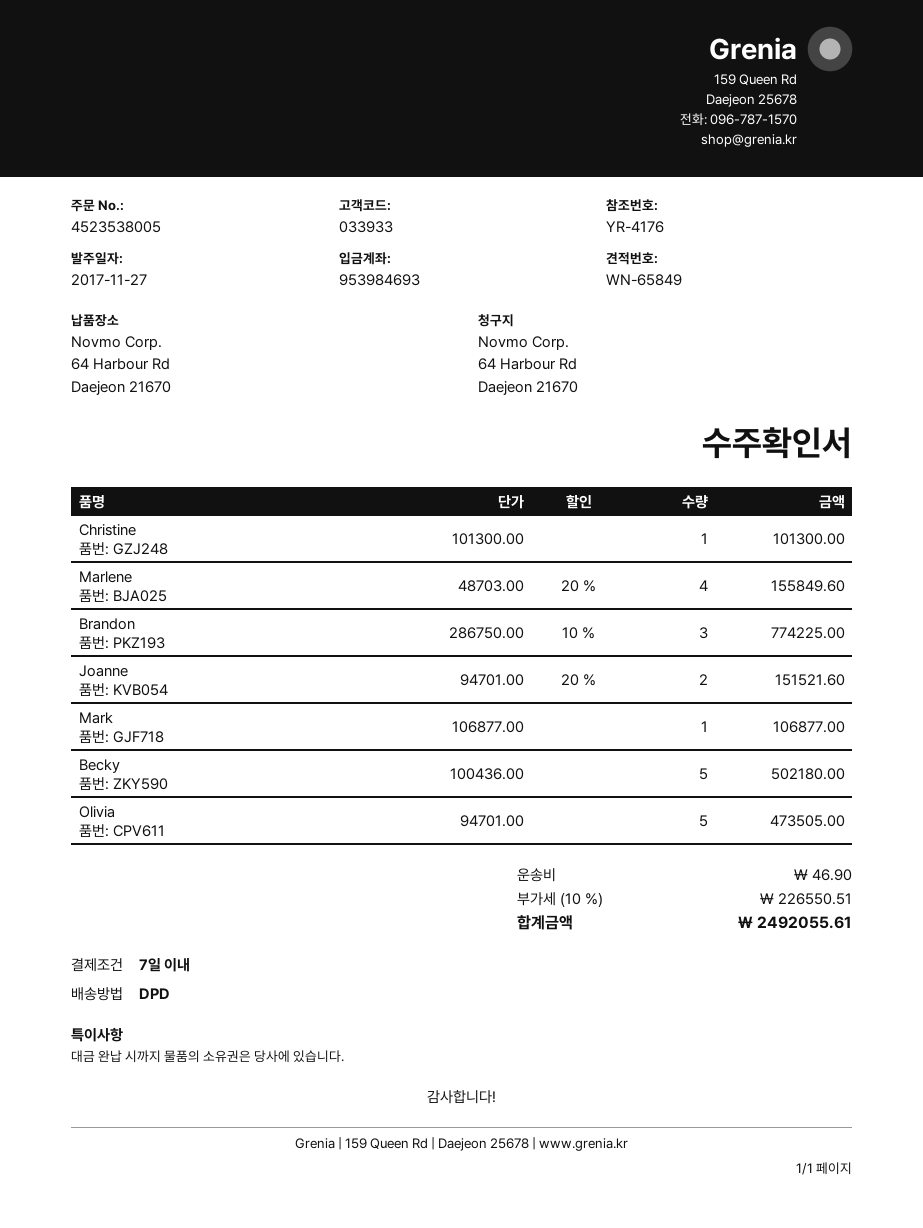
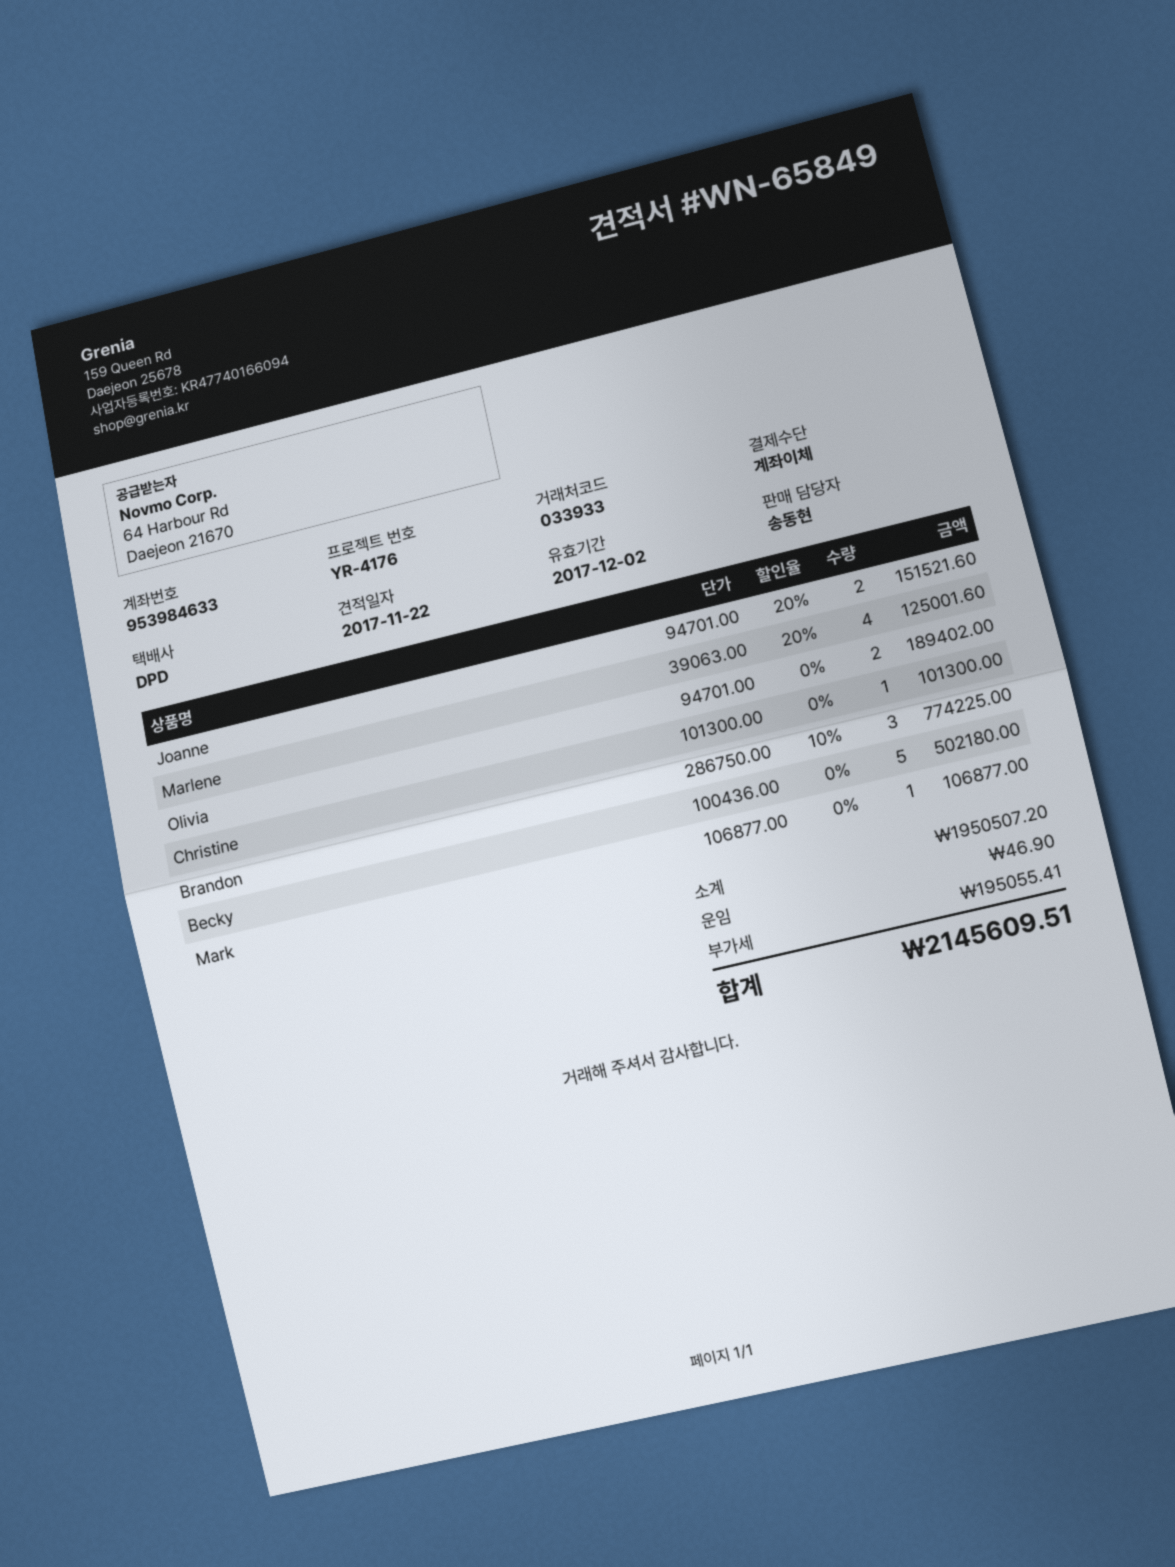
bank account: 953984693 -> 953984633
Marlene: 4 x 48703.00 - 20% = 155849.60 -> 4 x 39063.00 - 20% = 125001.60
Olivia: 5 x 94701.00 = 473505.00 -> 2 x 94701.00 = 189402.00
tax: 226550.51 -> 195055.41
total: 2492055.61 -> 2145609.51

